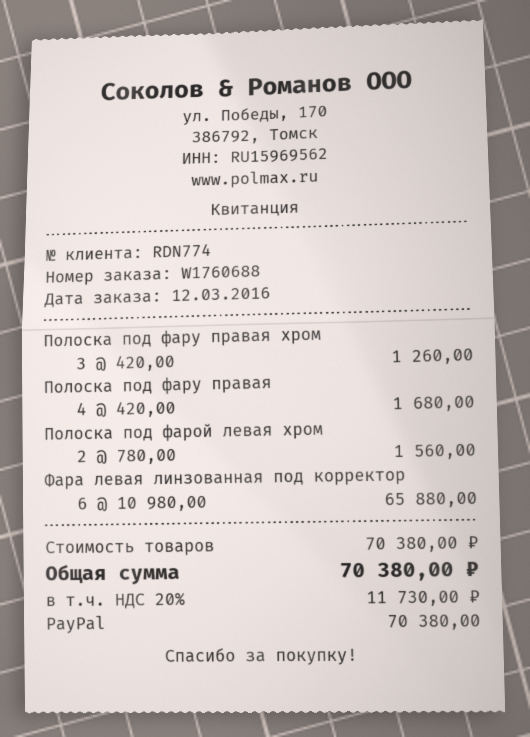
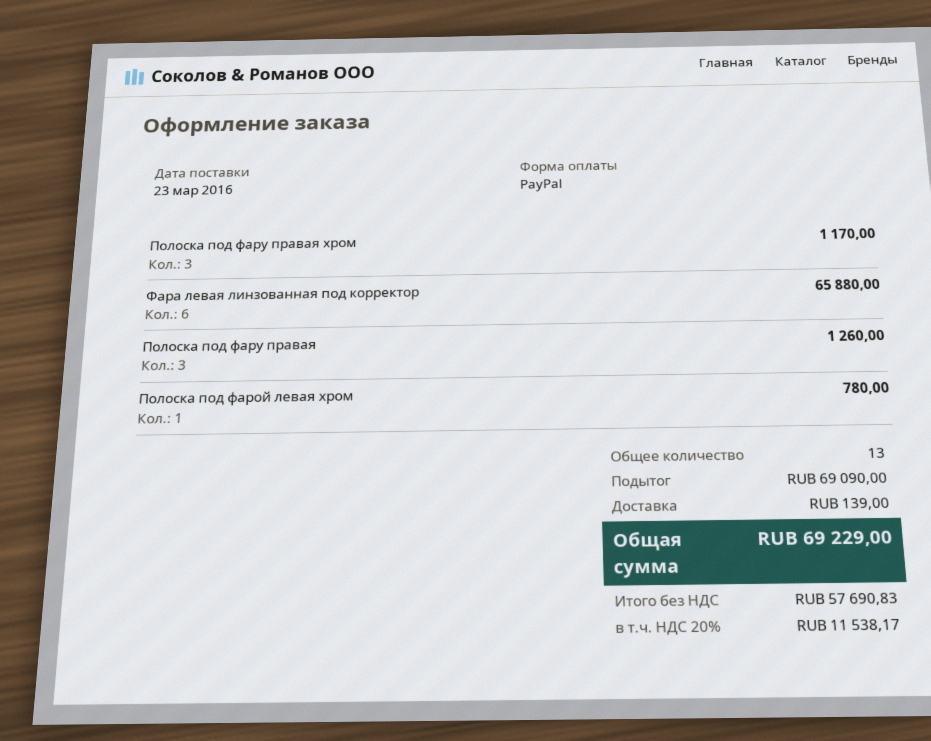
Полоска под фару правая хром: 3 for 1260.00 -> 3 for 1170.00
Полоска под фару правая: 4 for 1680.00 -> 3 for 1260.00
Полоска под фарой левая хром: 2 for 1560.00 -> 1 for 780.00
subtotal: 70380.00 -> 69090.00
shipping: none -> 139.00
tax: 20% = 11730.00 -> 20% = 11538.17
total: 70380.00 -> 69229.00

